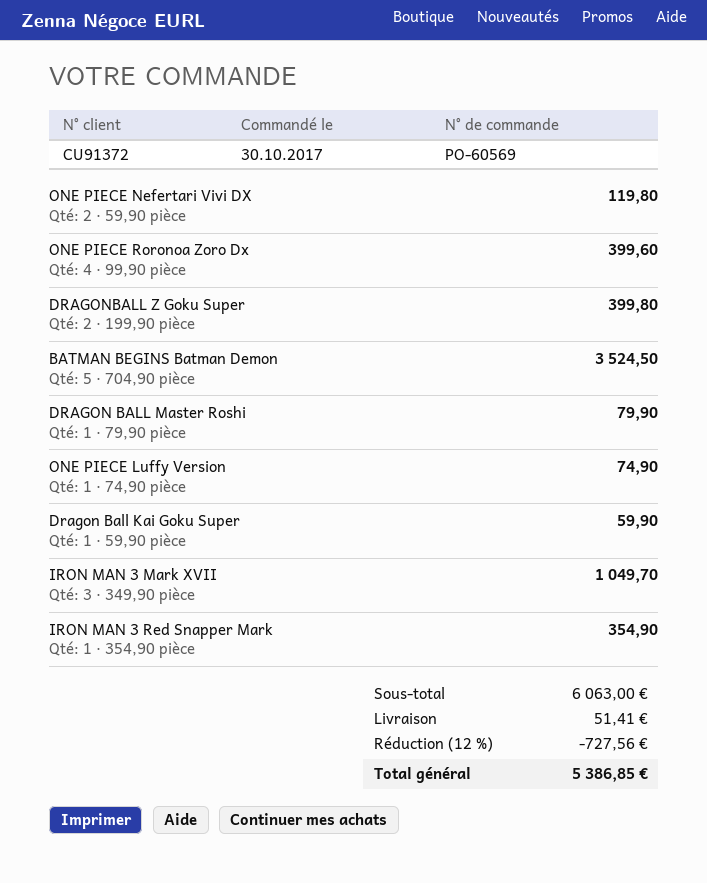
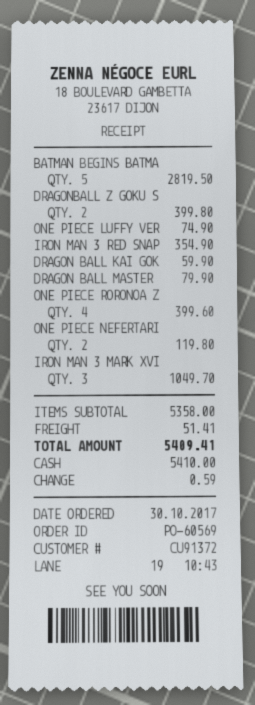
BATMAN BEGINS Batman Demon: 5 for 3524.50 -> 5 for 2819.50
subtotal: 6063.00 -> 5358.00
discount: 12% = 727.56 -> none
total: 5386.85 -> 5409.41

